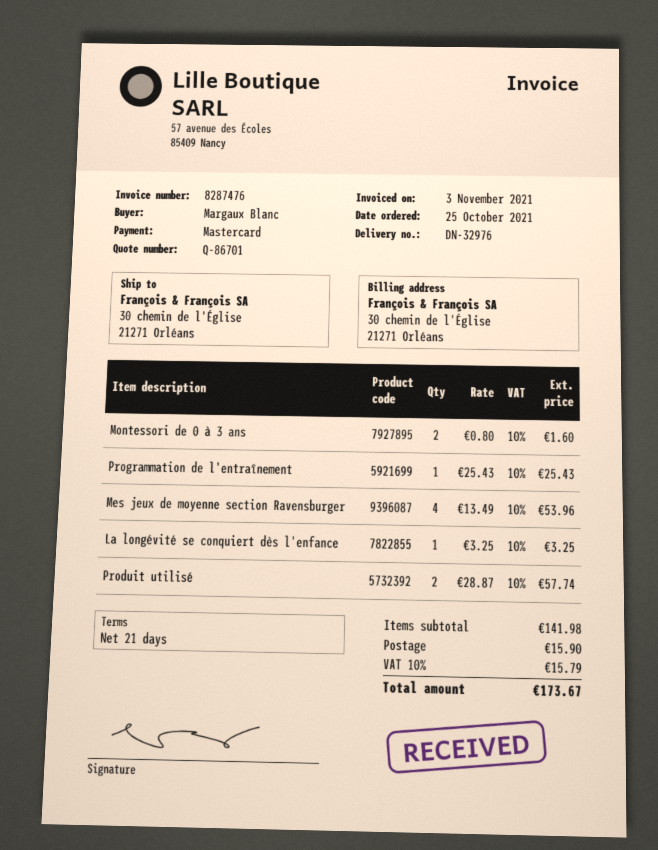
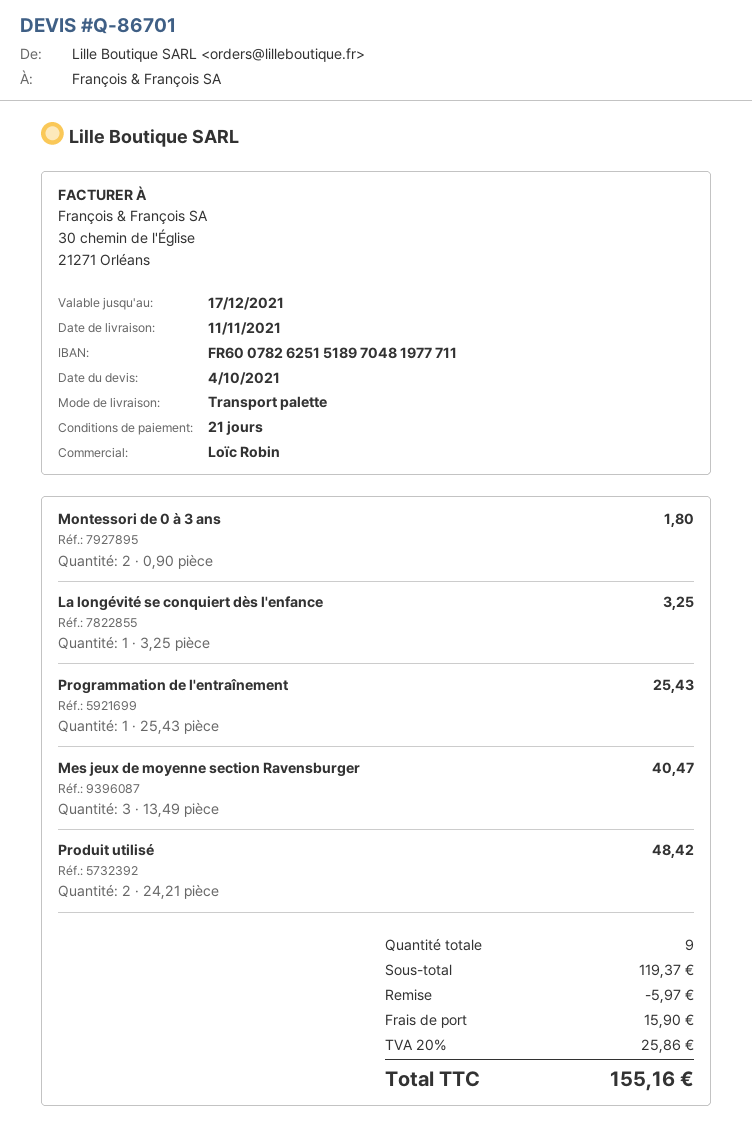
Montessori de 0 à 3 ans: 2 x 0.80 = 1.60 -> 2 x 0.90 = 1.80
Mes jeux de moyenne section Ravensburger: 4 x 13.49 = 53.96 -> 3 x 13.49 = 40.47
Produit utilisé: 2 x 28.87 = 57.74 -> 2 x 24.21 = 48.42
subtotal: 141.98 -> 119.37
discount: none -> 5.97
tax: 10% = 15.79 -> 20% = 25.86
total: 173.67 -> 155.16

